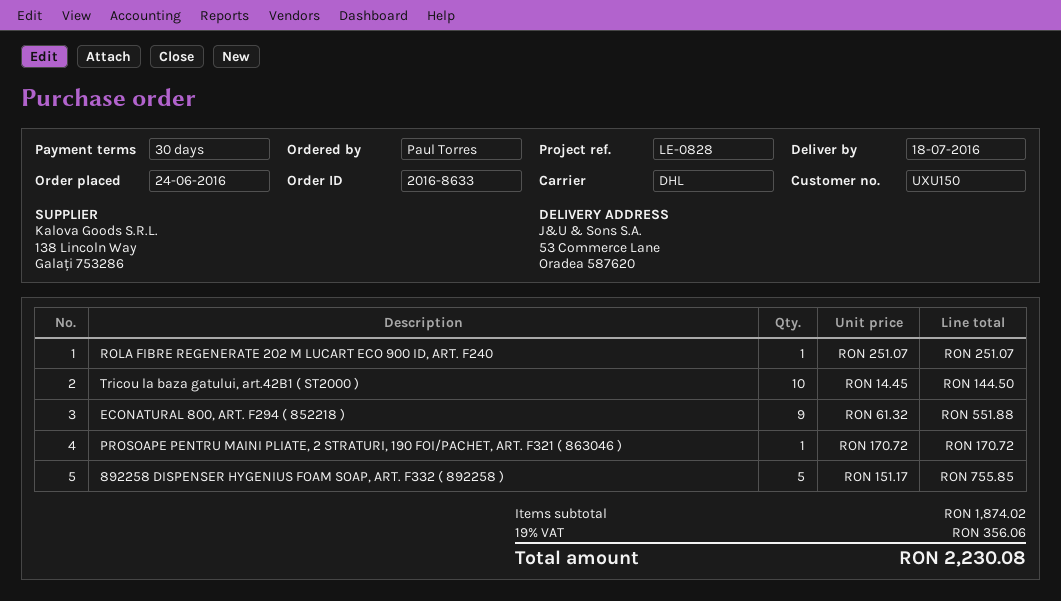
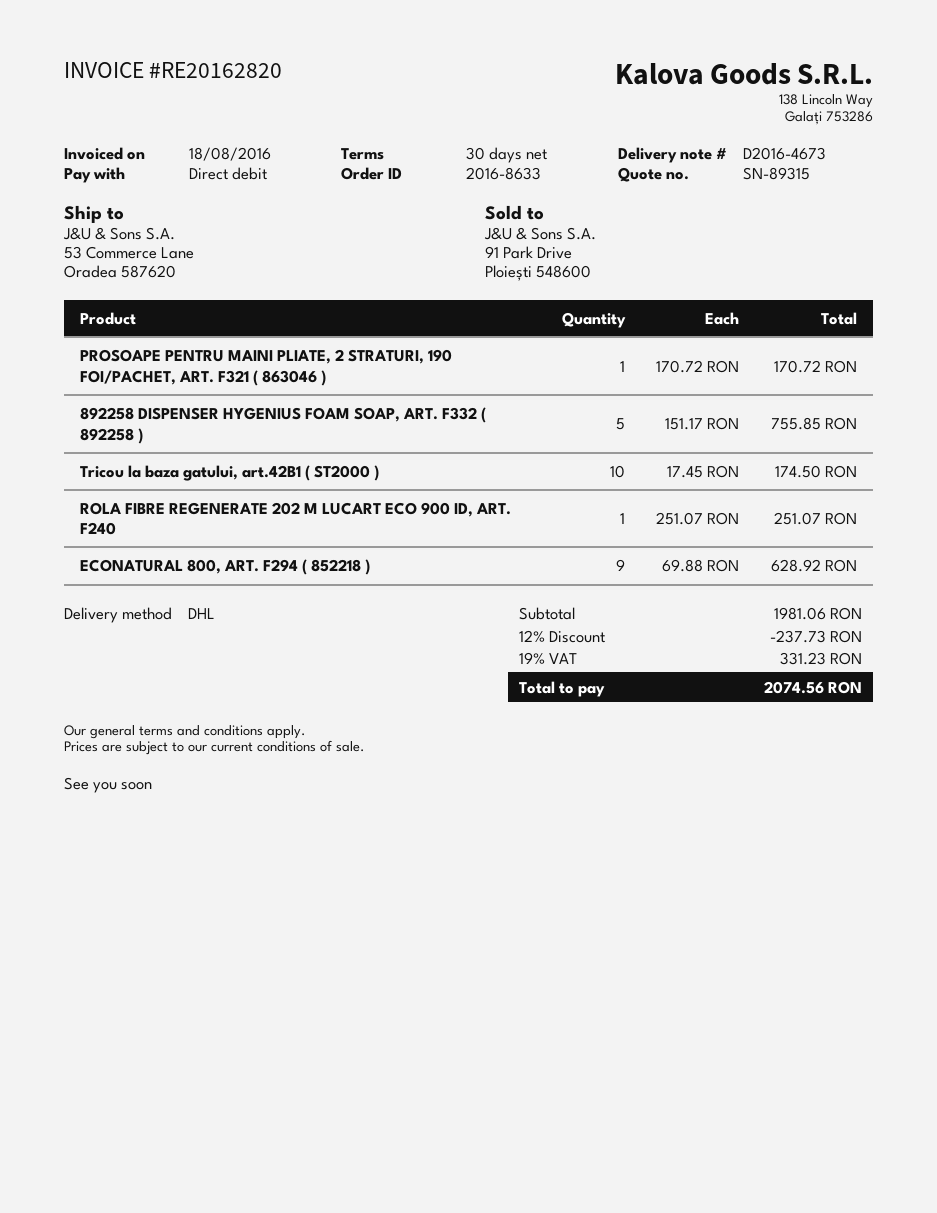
Tricou la baza gatului, art.42B1 ( ST2000 ): 10 x 14.45 = 144.50 -> 10 x 17.45 = 174.50
ECONATURAL 800, ART. F294 ( 852218 ): 9 x 61.32 = 551.88 -> 9 x 69.88 = 628.92
subtotal: 1874.02 -> 1981.06
discount: none -> 12% = 237.73
tax: 19% = 356.06 -> 19% = 331.23
total: 2230.08 -> 2074.56

